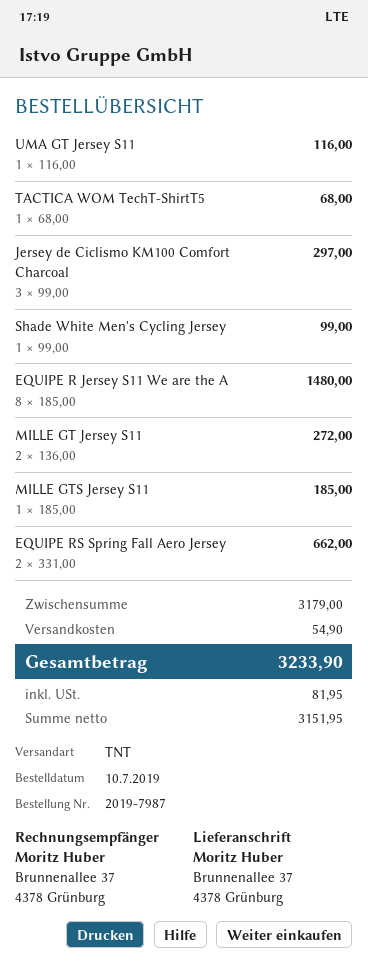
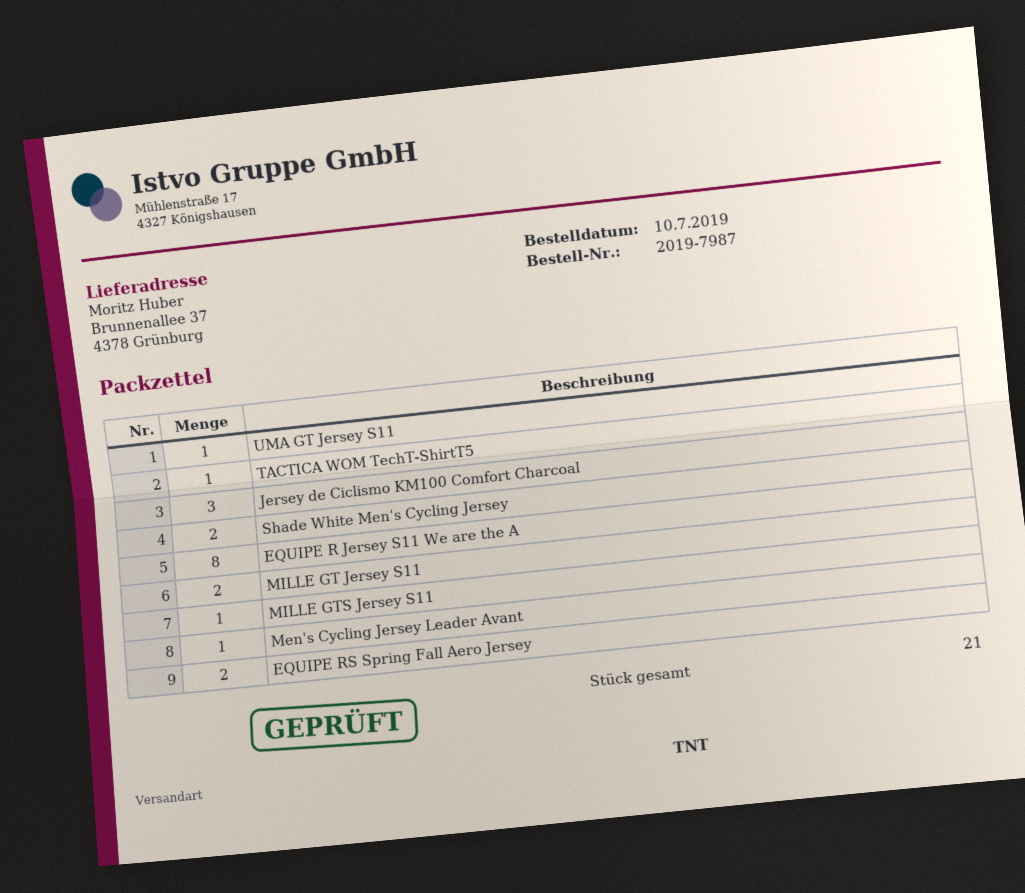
Shade White Men's Cycling Jersey: 1 -> 2
Men's Cycling Jersey Leader Avant: none -> 1

